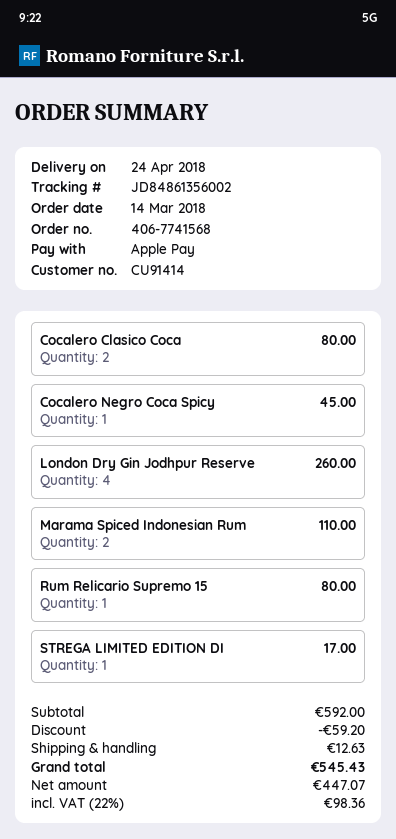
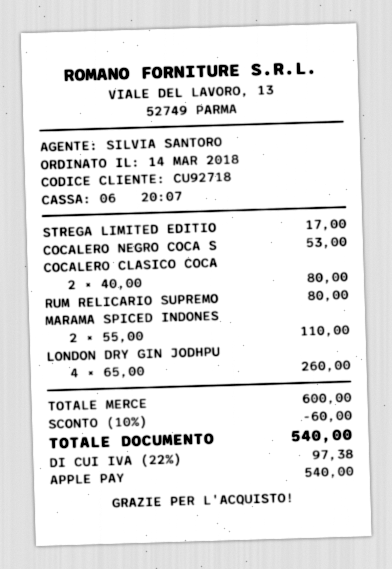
customer number: CU91414 -> CU92718
Cocalero Negro Coca Spicy: 1 for 45.00 -> 1 for 53.00
subtotal: 592.00 -> 600.00
discount: 59.20 -> 60.00
shipping: 12.63 -> none
tax: 22% = 98.36 -> 22% = 97.38
total: 545.43 -> 540.00

